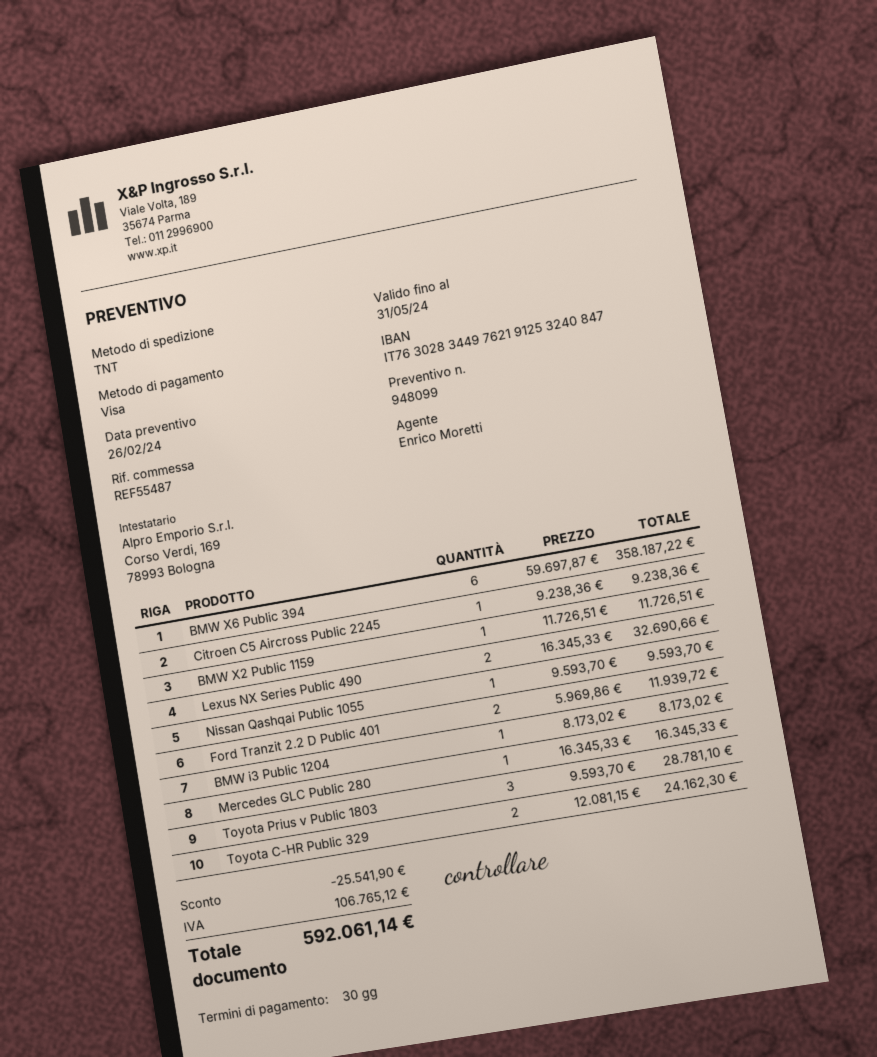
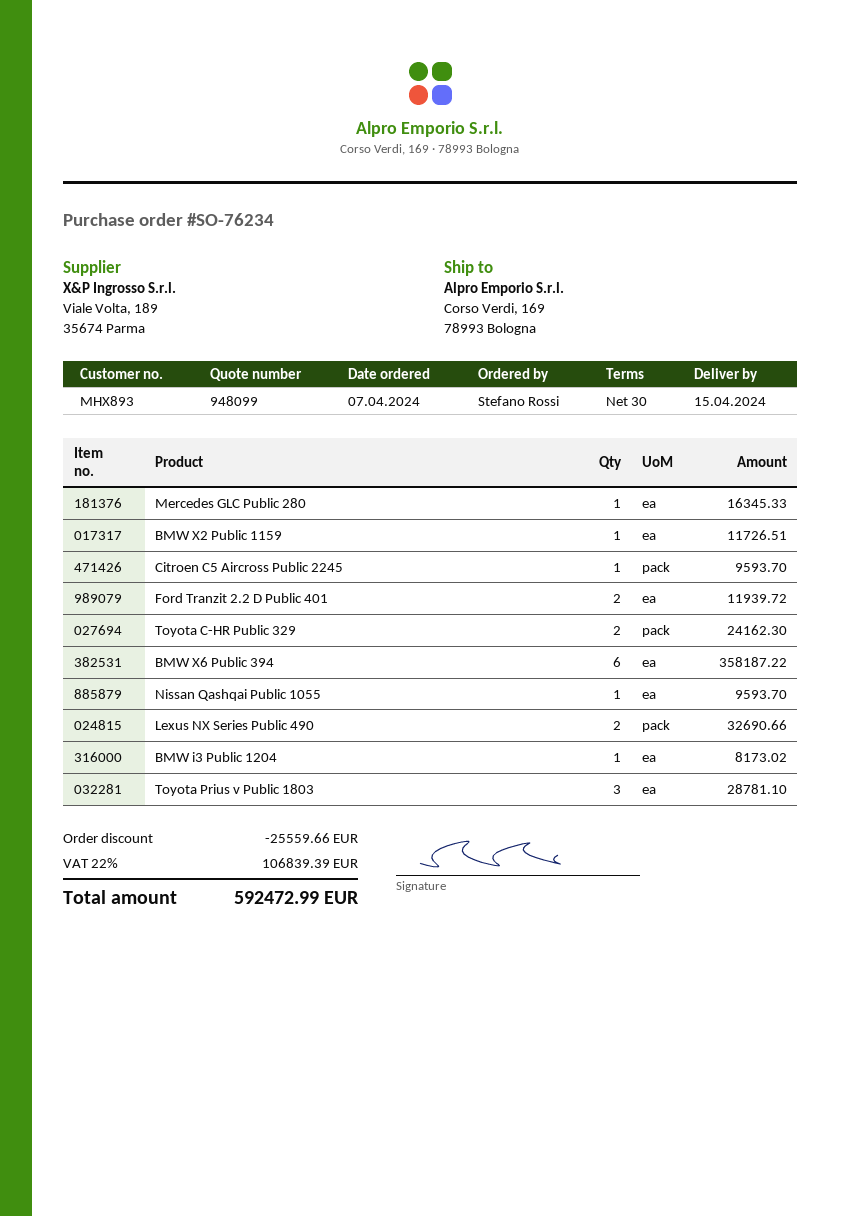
Citroen C5 Aircross Public 2245: 1 for 9238.36 -> 1 for 9593.70
discount: 25541.90 -> 25559.66
tax: 106765.12 -> 106839.39
total: 592061.14 -> 592472.99

